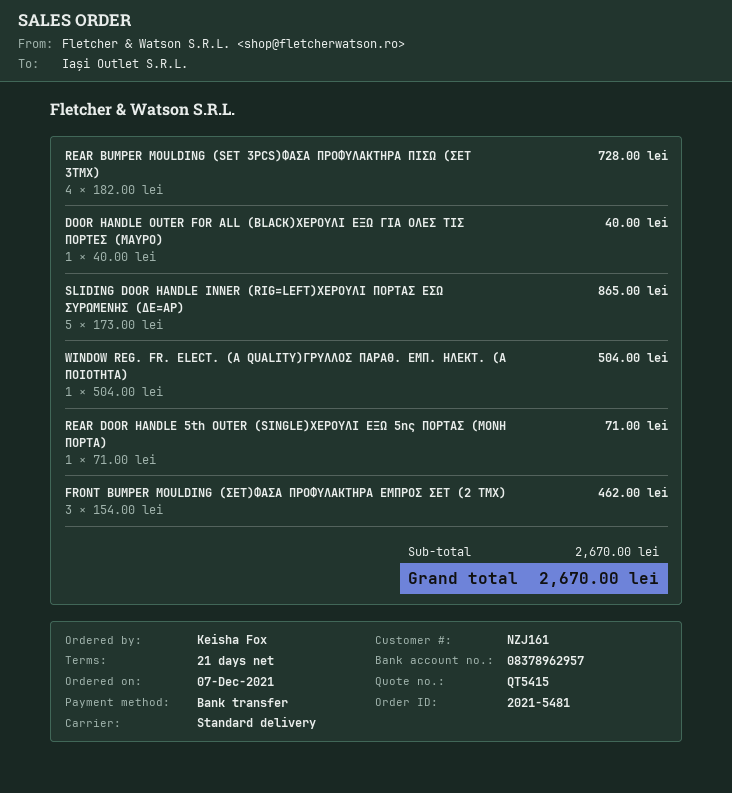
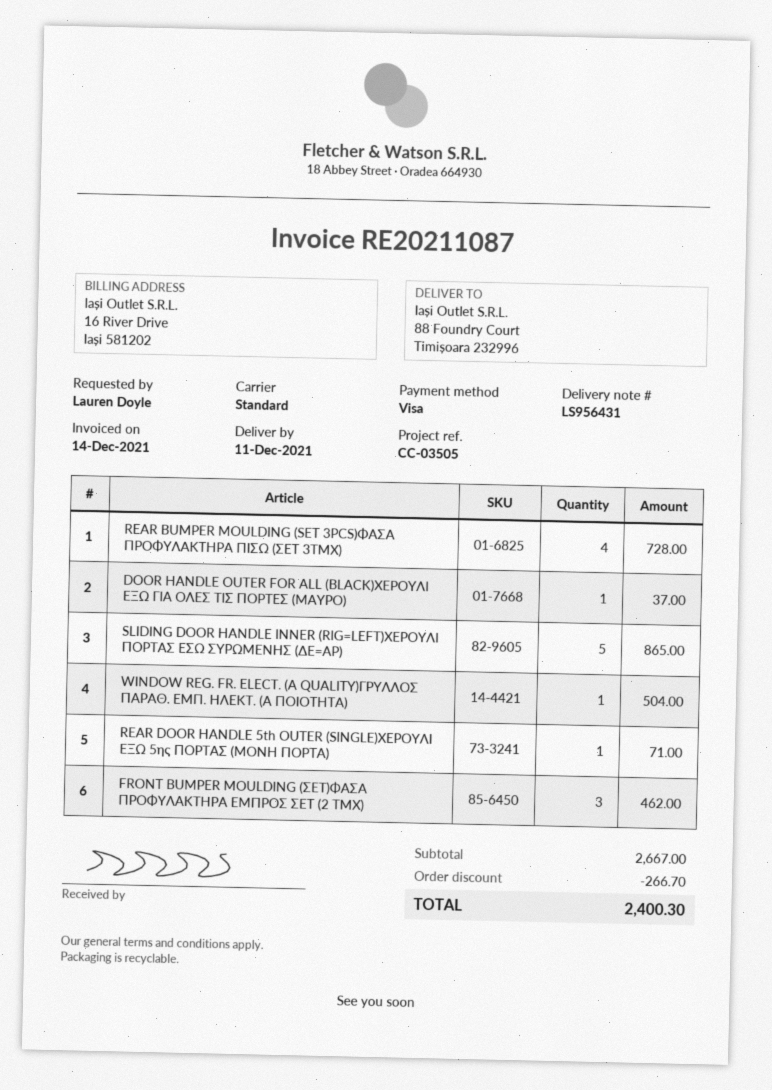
ordered by: Keisha Fox -> Lauren Doyle
payment method: bank transfer -> Visa
DOOR HANDLE OUTER FOR ALL (BLACK)ΧΕΡΟΥΛΙ ΕΞΩ ΓΙΑ ΟΛΕΣ ΤΙΣ ΠΟΡΤΕΣ (ΜΑΥΡΟ): 1 for 40.00 -> 1 for 37.00
subtotal: 2670.00 -> 2667.00
discount: none -> 266.70
total: 2670.00 -> 2400.30

